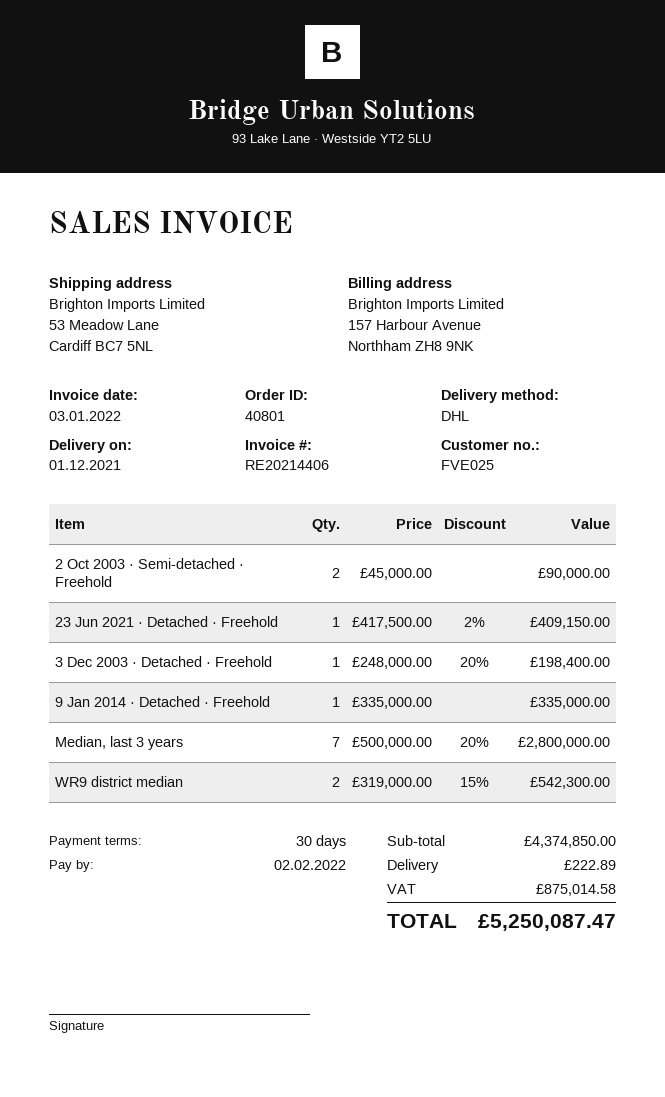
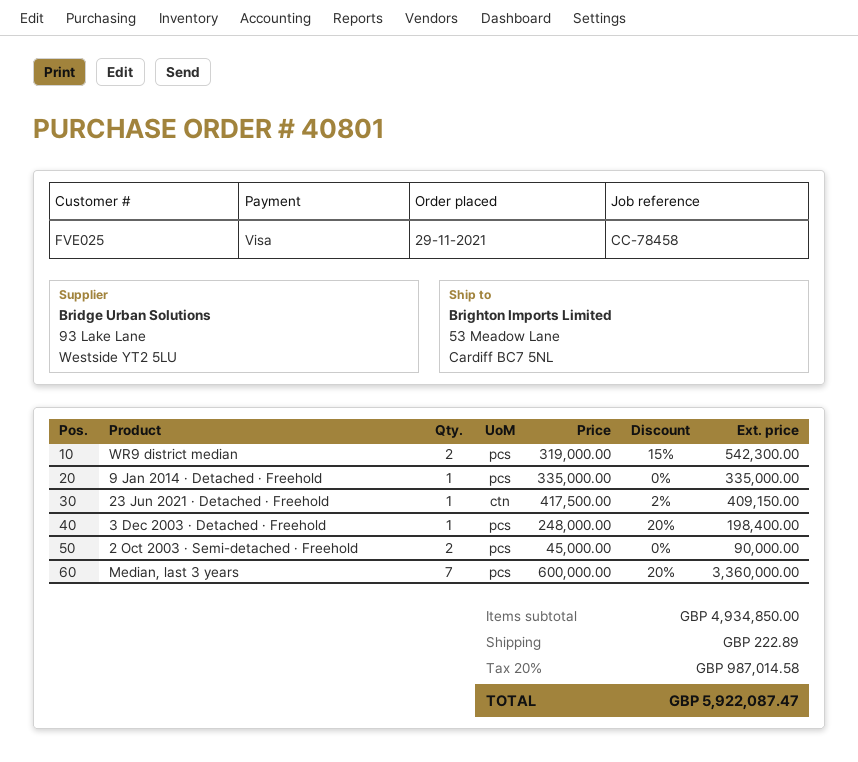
Median, last 3 years: 7 x 500000.00 - 20% = 2800000.00 -> 7 x 600000.00 - 20% = 3360000.00
subtotal: 4374850.00 -> 4934850.00
tax: 875014.58 -> 987014.58
total: 5250087.47 -> 5922087.47

